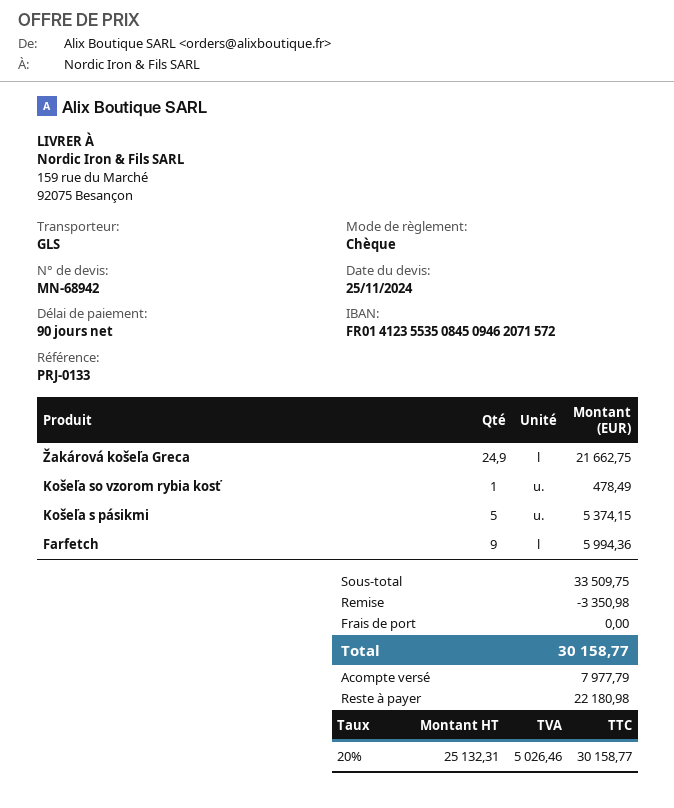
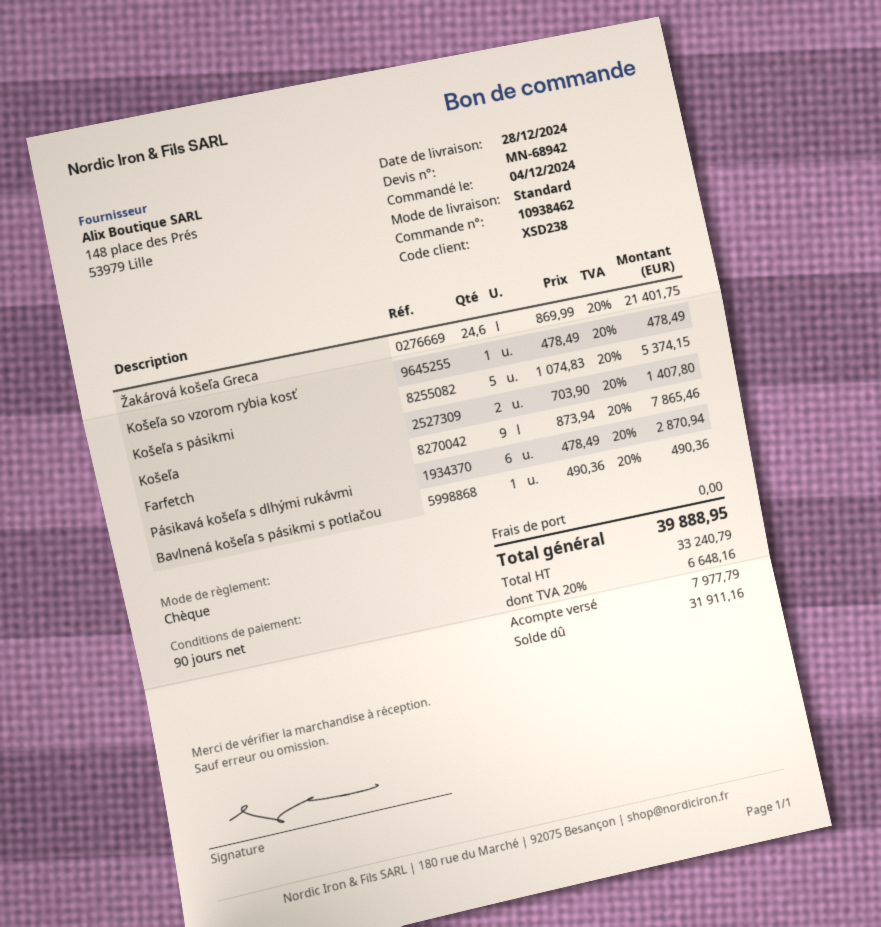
shipping method: GLS -> standard
Žakárová košeľa Greca: 24.9 for 21662.75 -> 24.6 for 21401.75
Farfetch: 9 for 5994.36 -> 9 for 7865.46
Košeľa: none -> 2 for 1407.80
Pásikavá košeľa s dlhými rukávmi: none -> 6 for 2870.94
Bavlnená košeľa s pásikmi s potlačou: none -> 1 for 490.36
discount: 3350.98 -> none
net: 25132.31 -> 33240.79
tax: 20% = 5026.46 -> 20% = 6648.16
total: 30158.77 -> 39888.95
balance: 22180.98 -> 31911.16

